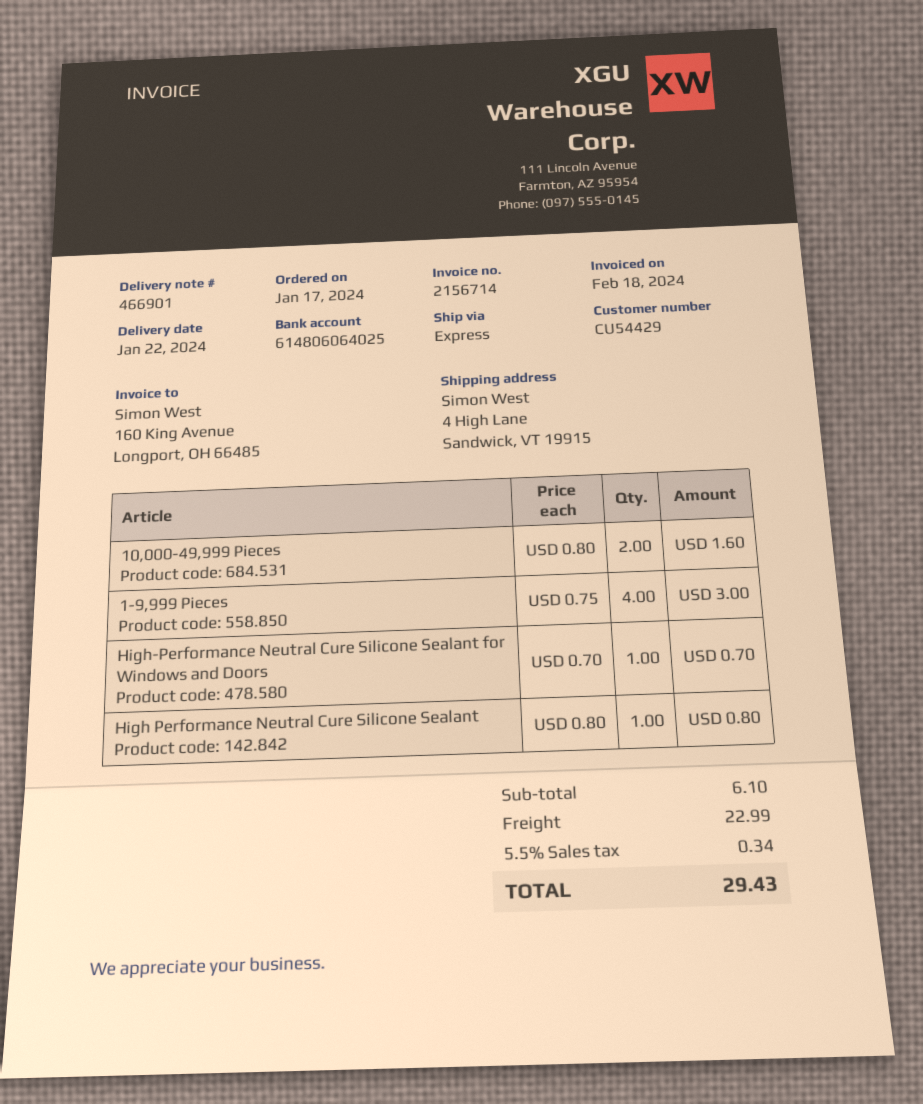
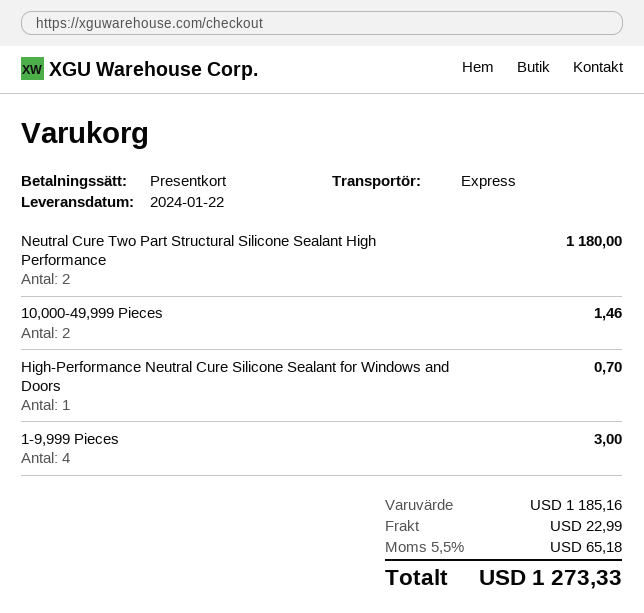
10,000-49,999 Pieces: 2 for 1.60 -> 2 for 1.46
High Performance Neutral Cure Silicone Sealant: 1 for 0.80 -> none
Neutral Cure Two Part Structural Silicone Sealant High Performance: none -> 2 for 1180.00
subtotal: 6.10 -> 1185.16
tax: 5.5% = 0.34 -> 5.5% = 65.18
total: 29.43 -> 1273.33

